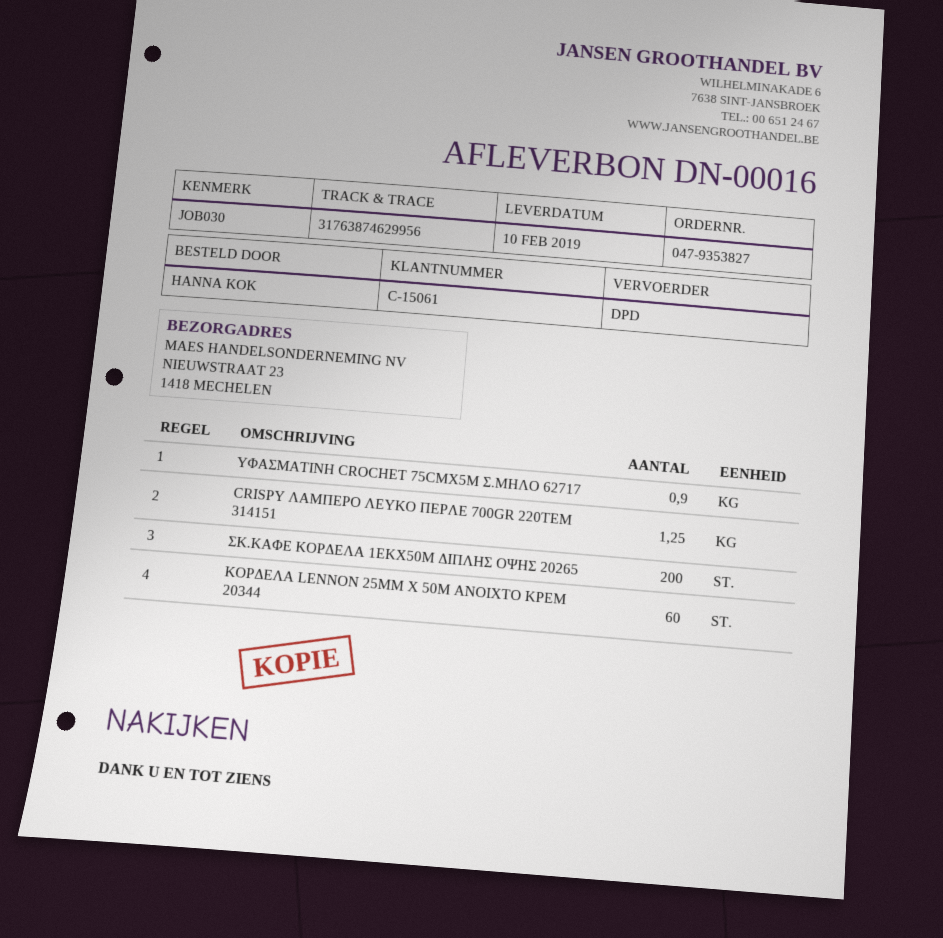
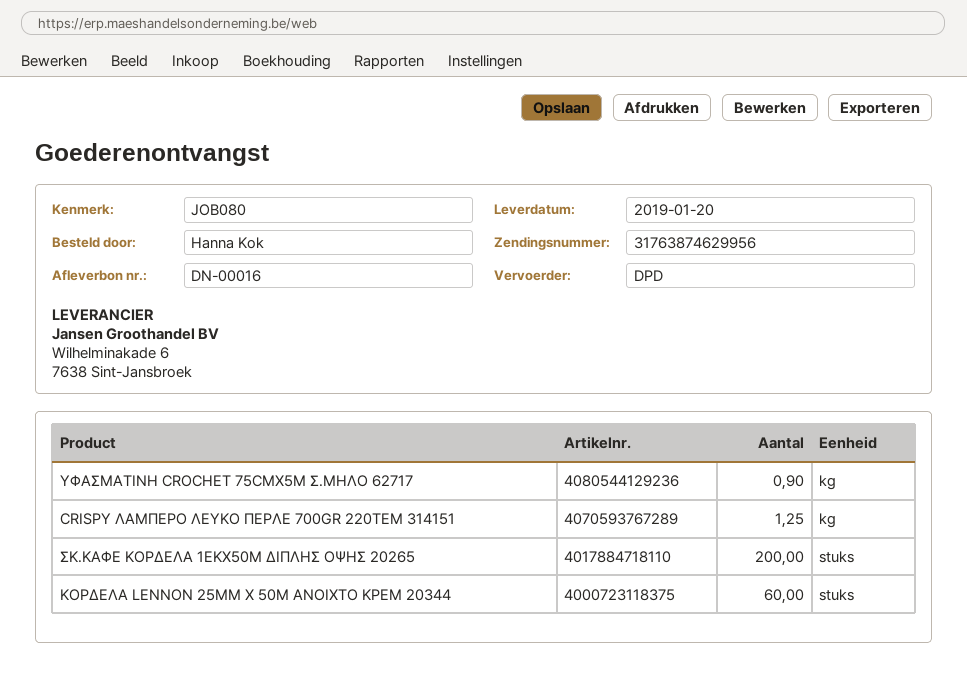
delivery date: 2019-02-10 -> 2019-01-20
reference: JOB030 -> JOB080

